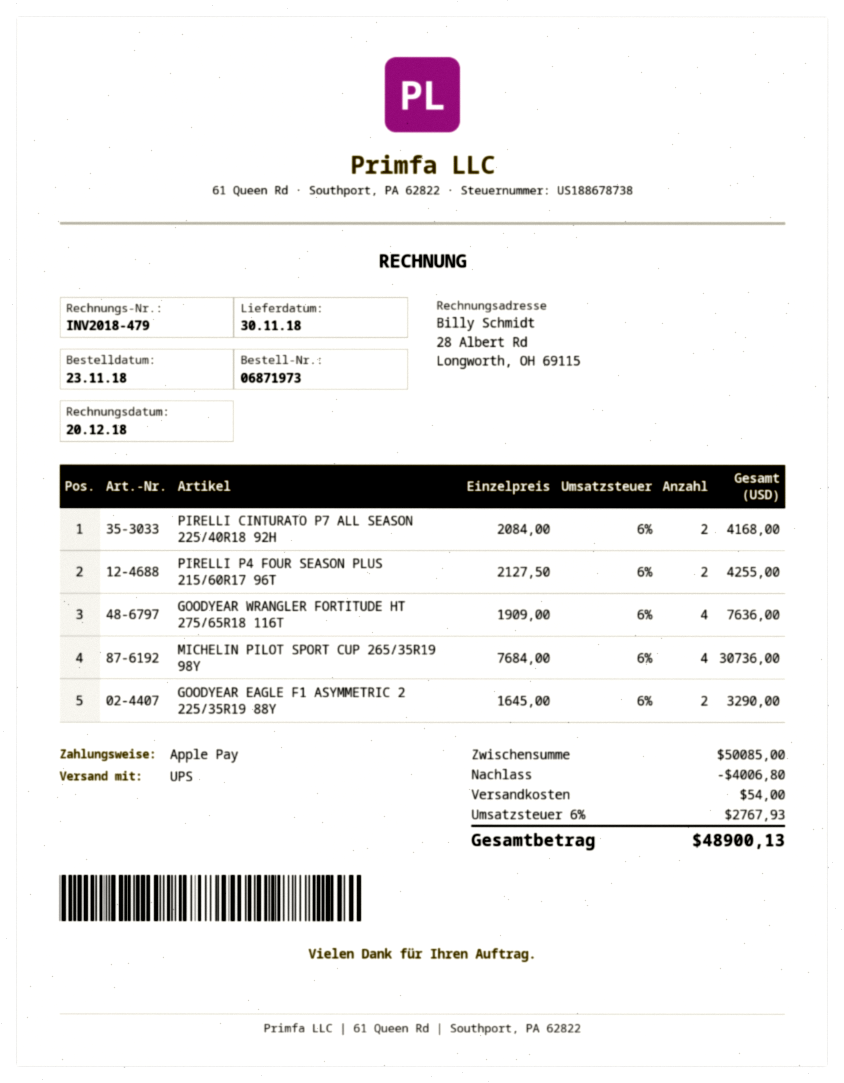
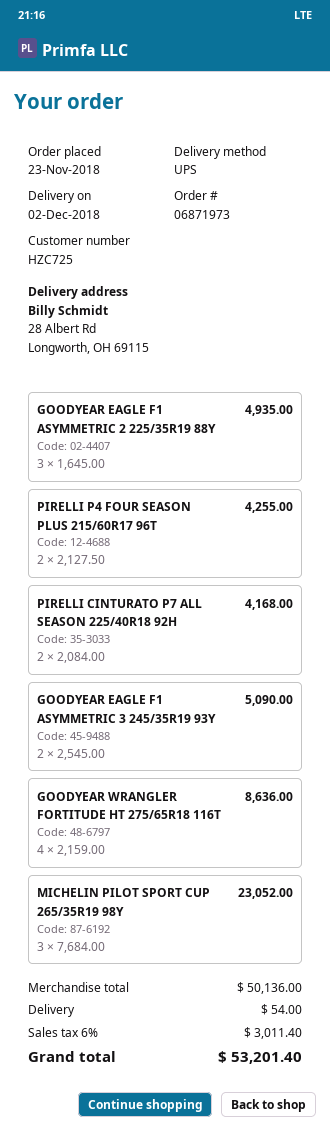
delivery date: 2018-11-30 -> 2018-12-02
GOODYEAR WRANGLER FORTITUDE HT 275/65R18 116T: 4 x 1909.00 = 7636.00 -> 4 x 2159.00 = 8636.00
MICHELIN PILOT SPORT CUP 265/35R19 98Y: 4 x 7684.00 = 30736.00 -> 3 x 7684.00 = 23052.00
GOODYEAR EAGLE F1 ASYMMETRIC 2 225/35R19 88Y: 2 x 1645.00 = 3290.00 -> 3 x 1645.00 = 4935.00
GOODYEAR EAGLE F1 ASYMMETRIC 3 245/35R19 93Y: none -> 2 x 2545.00 = 5090.00
subtotal: 50085.00 -> 50136.00
discount: 4006.80 -> none
tax: 6% = 2767.93 -> 6% = 3011.40
total: 48900.13 -> 53201.40

